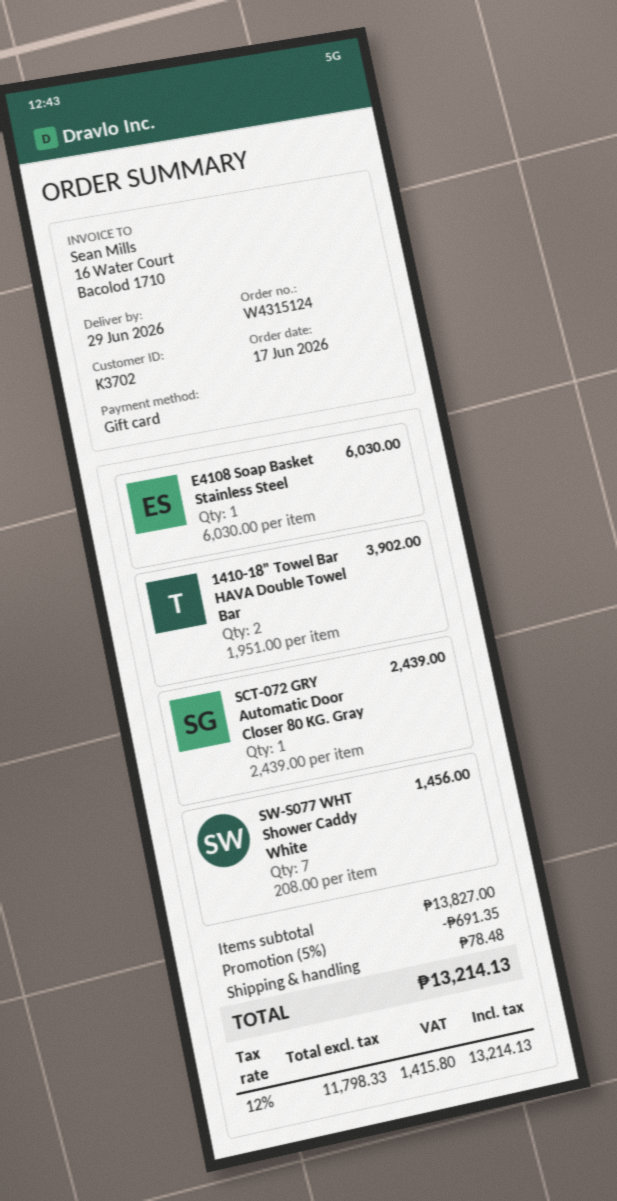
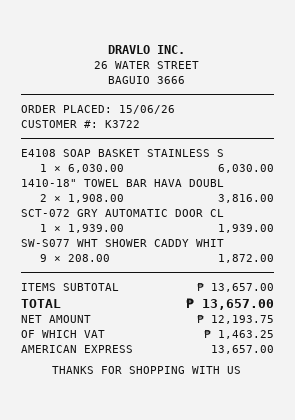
order date: 2026-06-17 -> 2026-06-15
customer number: K3702 -> K3722
payment method: gift card -> American Express
1410-18" Towel Bar HAVA Double Towel Bar: 2 x 1951.00 = 3902.00 -> 2 x 1908.00 = 3816.00
SCT-072 GRY Automatic Door Closer 80 KG. Gray: 1 x 2439.00 = 2439.00 -> 1 x 1939.00 = 1939.00
SW-S077 WHT Shower Caddy White: 7 x 208.00 = 1456.00 -> 9 x 208.00 = 1872.00
subtotal: 13827.00 -> 13657.00
discount: 5% = 691.35 -> none
shipping: 78.48 -> none
net: 11798.33 -> 12193.75
tax: 1415.80 -> 1463.25
total: 13214.13 -> 13657.00

